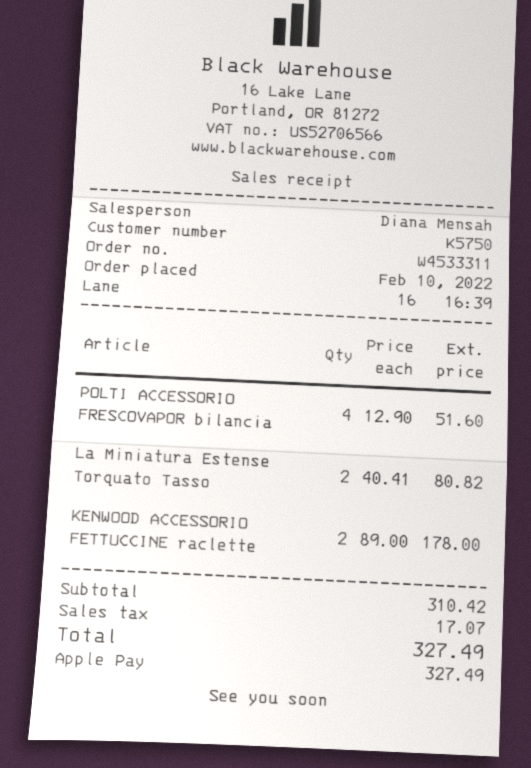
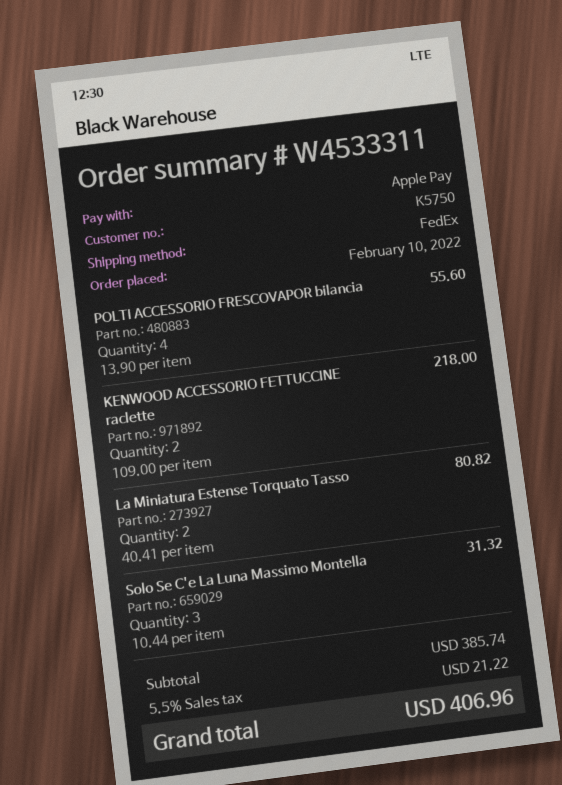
POLTI ACCESSORIO FRESCOVAPOR bilancia: 4 x 12.90 = 51.60 -> 4 x 13.90 = 55.60
KENWOOD ACCESSORIO FETTUCCINE raclette: 2 x 89.00 = 178.00 -> 2 x 109.00 = 218.00
Solo Se C'e La Luna Massimo Montella: none -> 3 x 10.44 = 31.32
subtotal: 310.42 -> 385.74
tax: 17.07 -> 21.22
total: 327.49 -> 406.96

